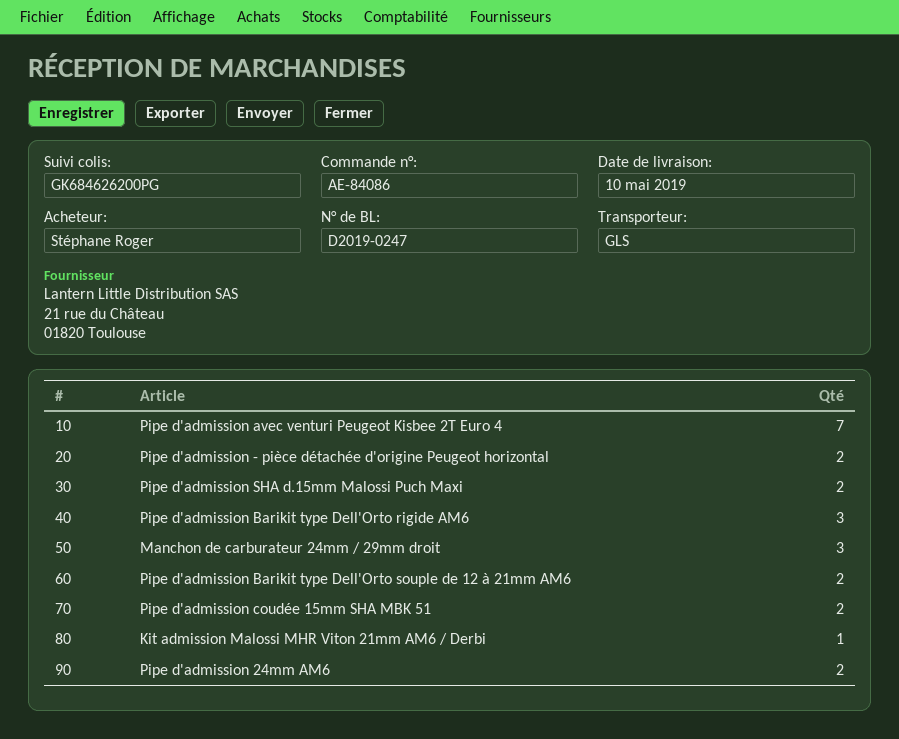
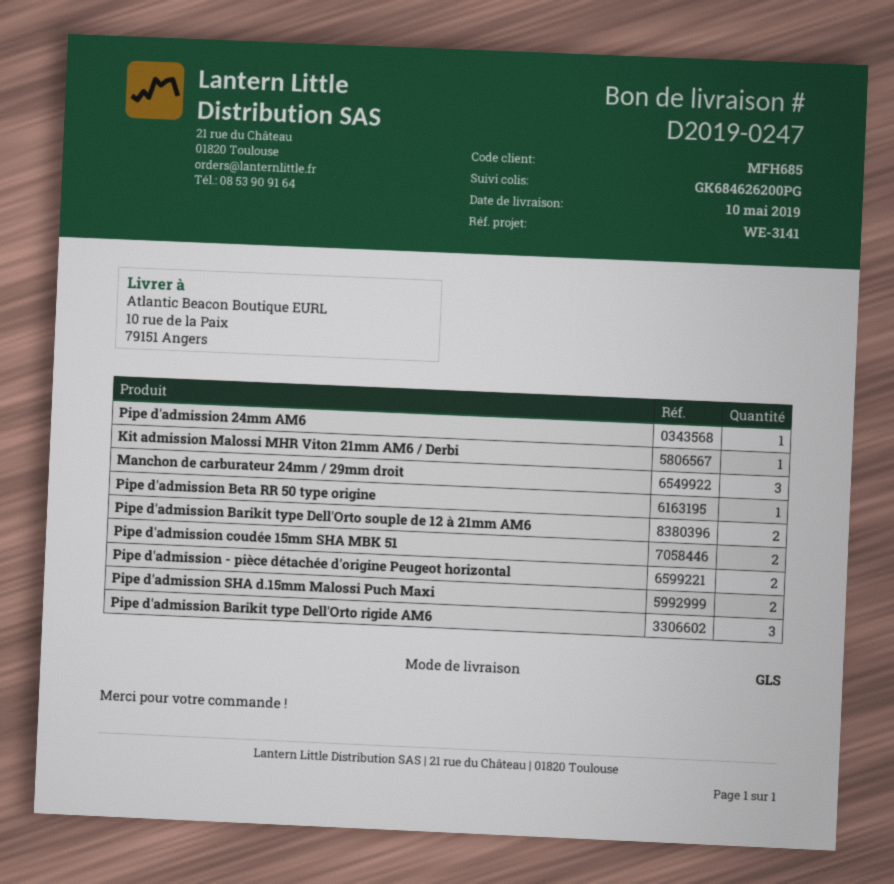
Pipe d'admission avec venturi Peugeot Kisbee 2T Euro 4: 7 -> none
Pipe d'admission 24mm AM6: 2 -> 1
Pipe d'admission Beta RR 50 type origine: none -> 1

